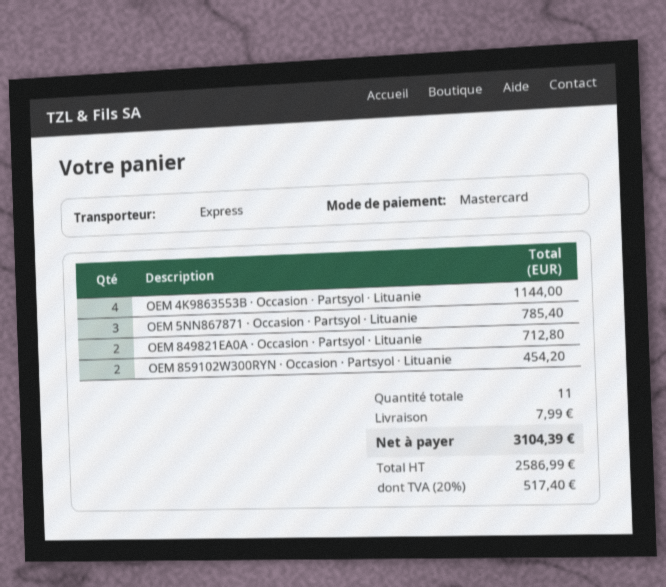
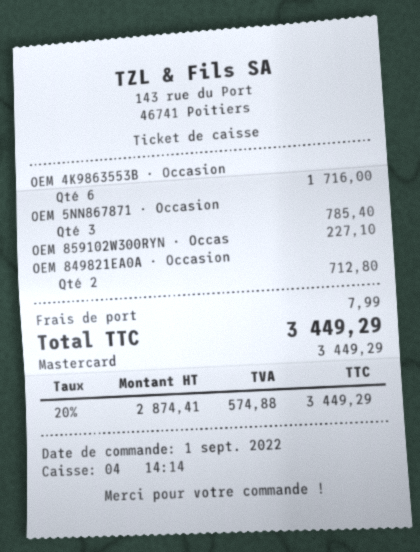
OEM 4K9863553B · Occasion · Partsyol · Lituanie: 4 for 1144.00 -> 6 for 1716.00
OEM 859102W300RYN · Occasion · Partsyol · Lituanie: 2 for 454.20 -> 1 for 227.10
net: 2586.99 -> 2874.41
tax: 20% = 517.40 -> 20% = 574.88
total: 3104.39 -> 3449.29

